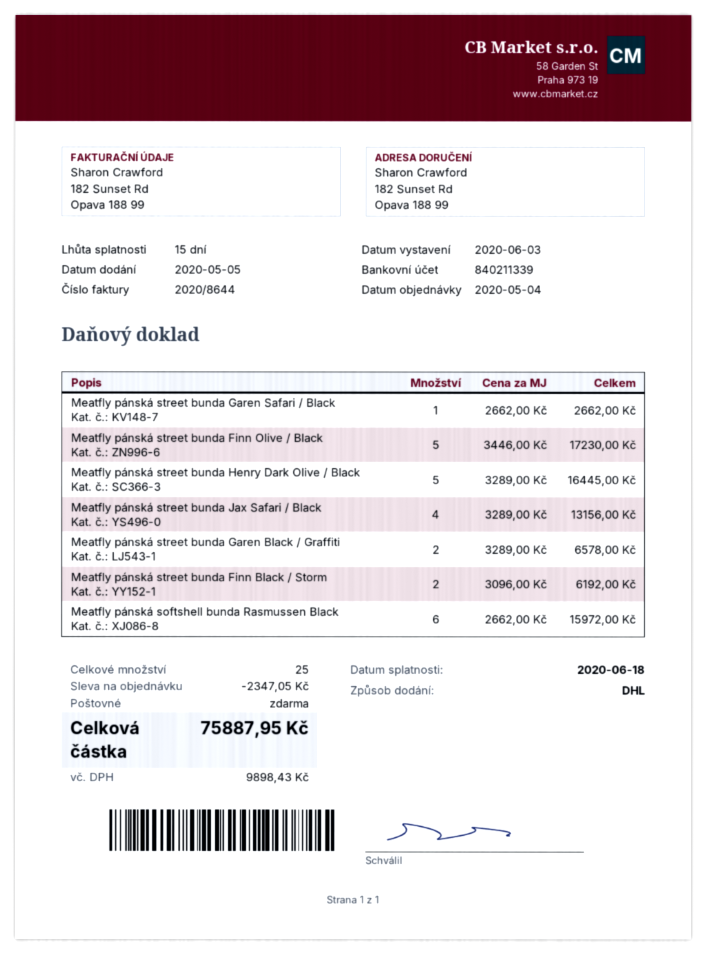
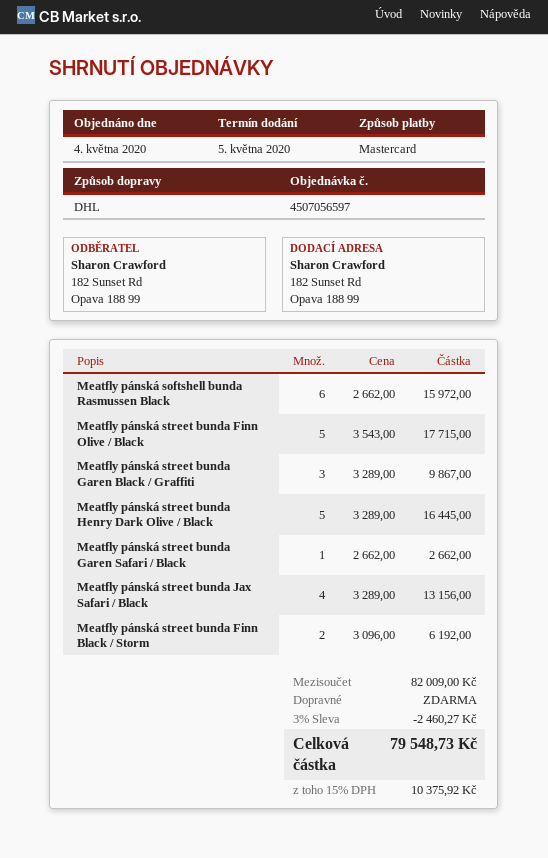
Meatfly pánská street bunda Finn Olive / Black: 5 x 3446.00 = 17230.00 -> 5 x 3543.00 = 17715.00
Meatfly pánská street bunda Garen Black / Graffiti: 2 x 3289.00 = 6578.00 -> 3 x 3289.00 = 9867.00
discount: 2347.05 -> 2460.27
tax: 9898.43 -> 10375.92
total: 75887.95 -> 79548.73

